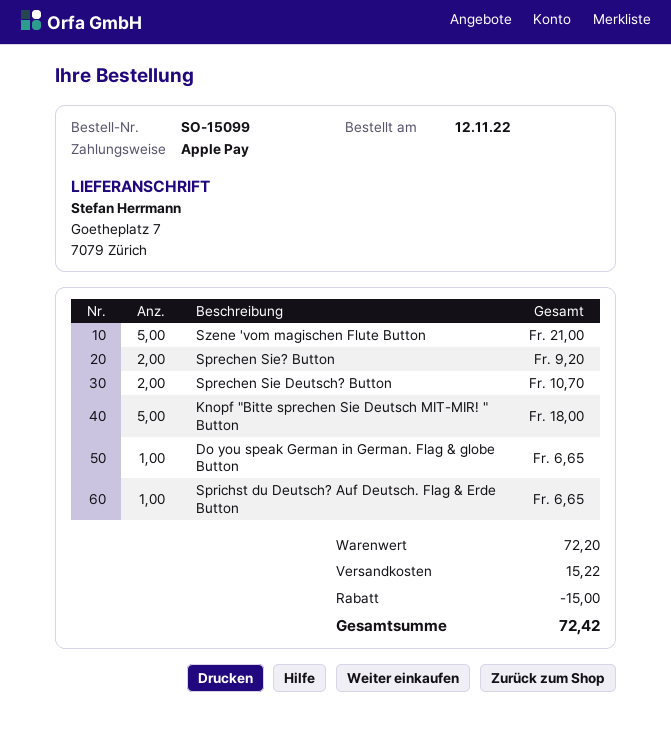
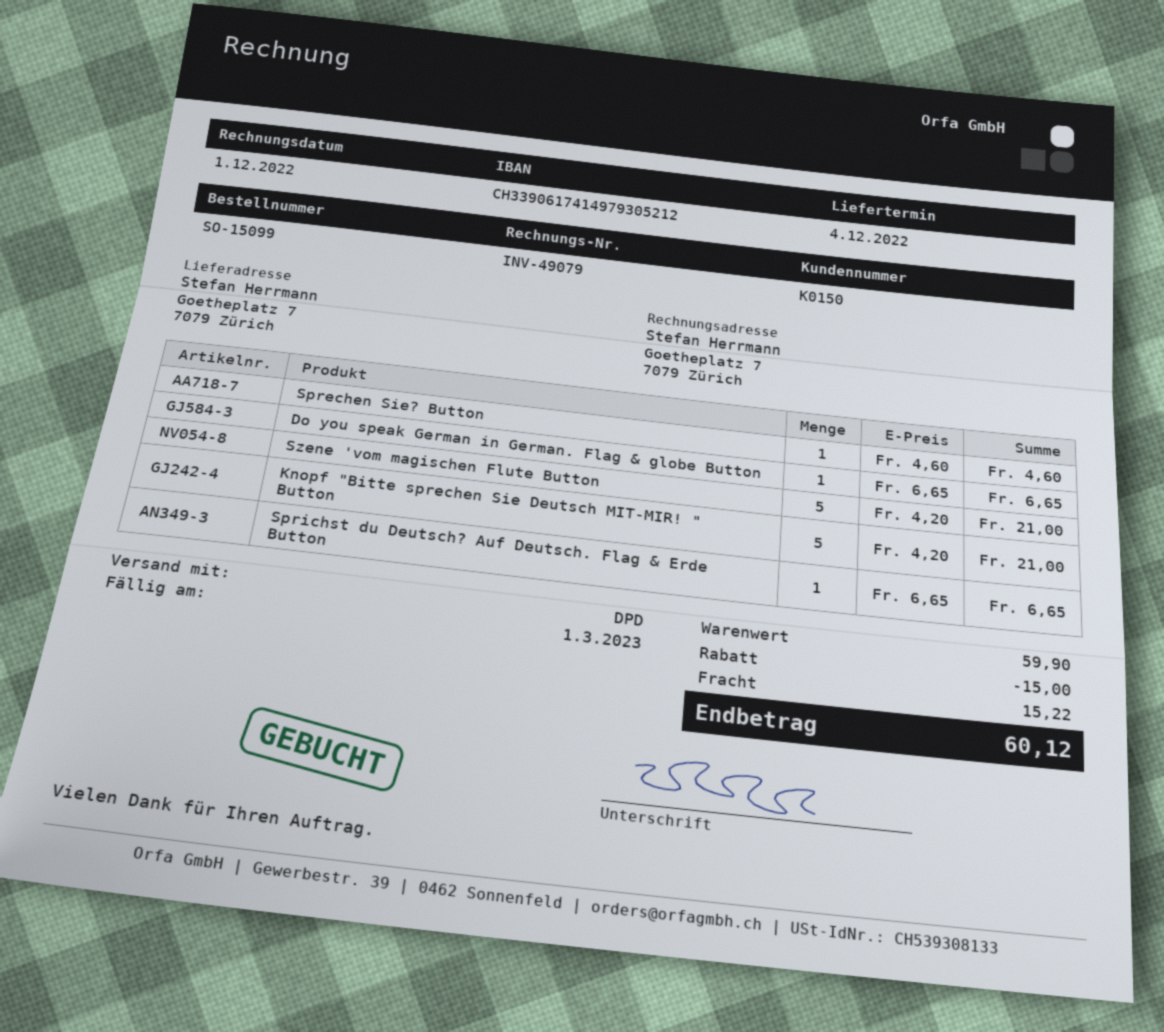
Sprechen Sie? Button: 2 for 9.20 -> 1 for 4.60
Sprechen Sie Deutsch? Button: 2 for 10.70 -> none
Knopf "Bitte sprechen Sie Deutsch MIT-MIR! " Button: 5 for 18.00 -> 5 for 21.00
subtotal: 72.20 -> 59.90
total: 72.42 -> 60.12

